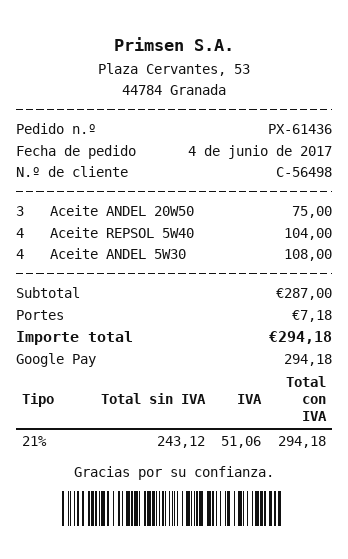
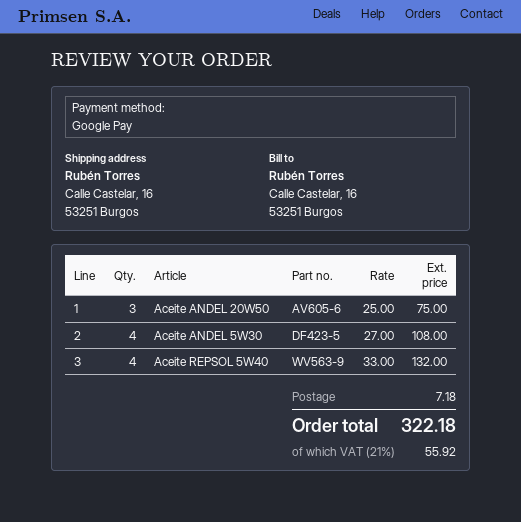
Aceite REPSOL 5W40: 4 for 104.00 -> 4 for 132.00
tax: 21% = 51.06 -> 21% = 55.92
total: 294.18 -> 322.18

